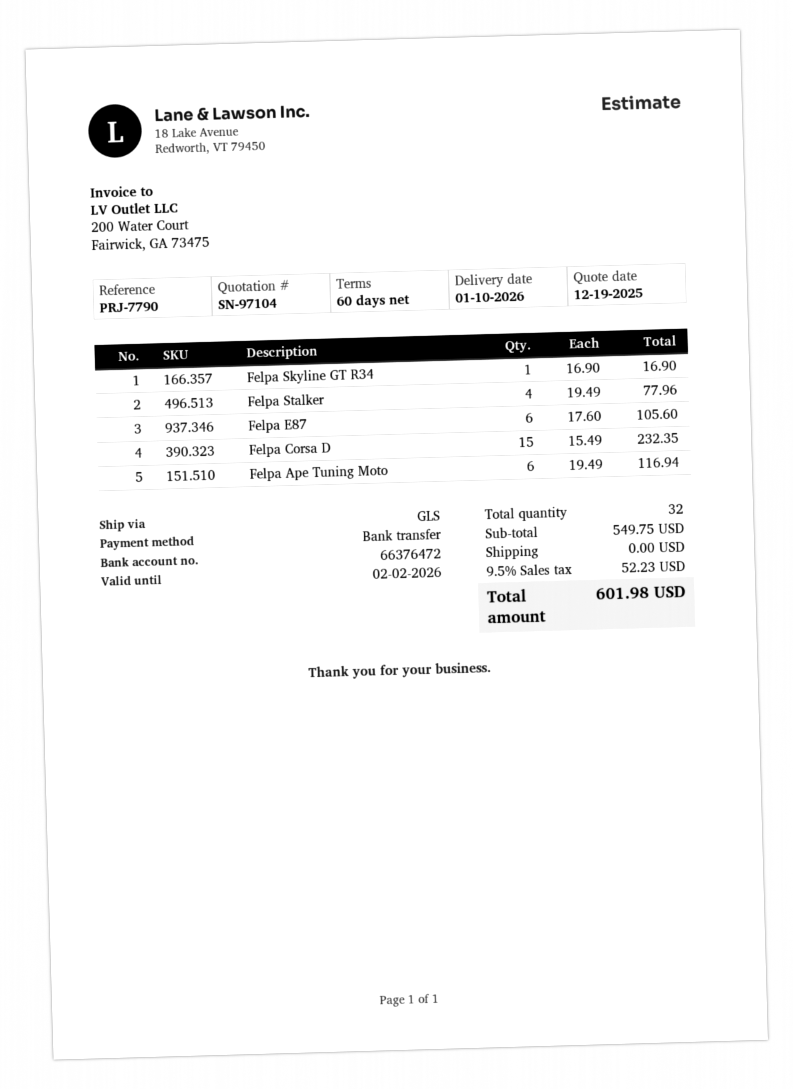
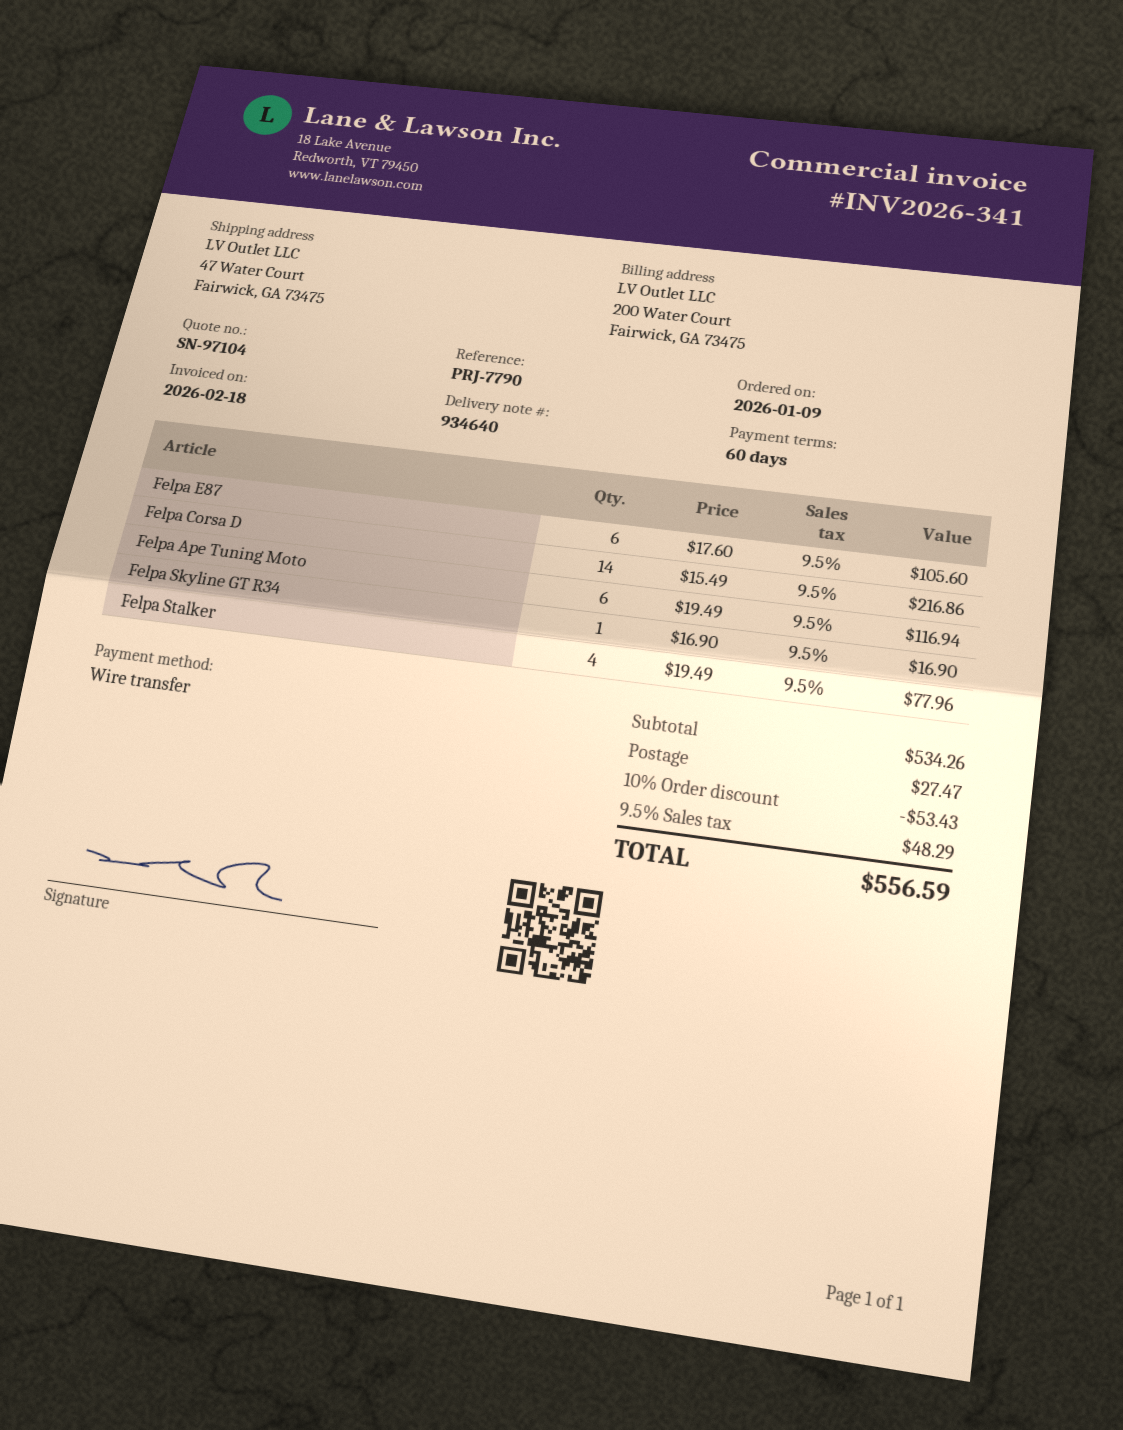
Felpa Corsa D: 15 x 15.49 = 232.35 -> 14 x 15.49 = 216.86
subtotal: 549.75 -> 534.26
discount: none -> 10% = 53.43
shipping: 0.00 -> 27.47
tax: 9.5% = 52.23 -> 9.5% = 48.29
total: 601.98 -> 556.59

